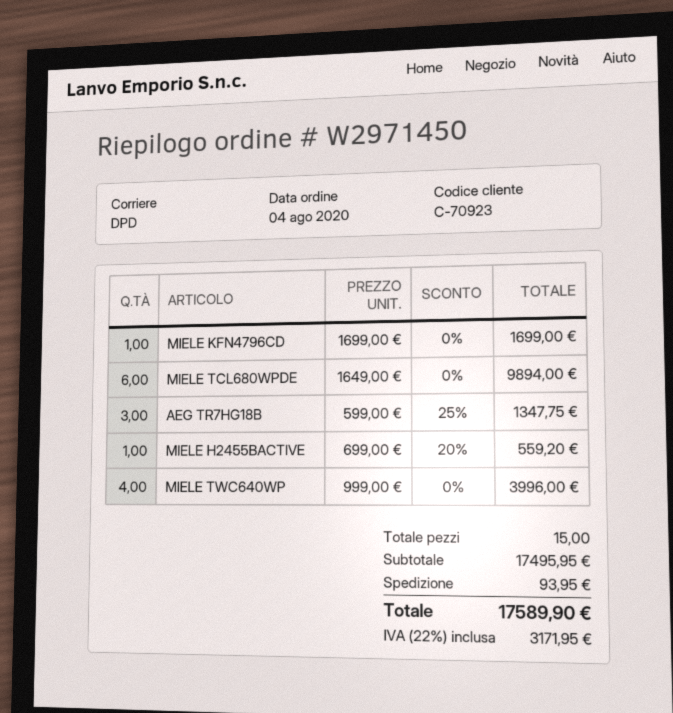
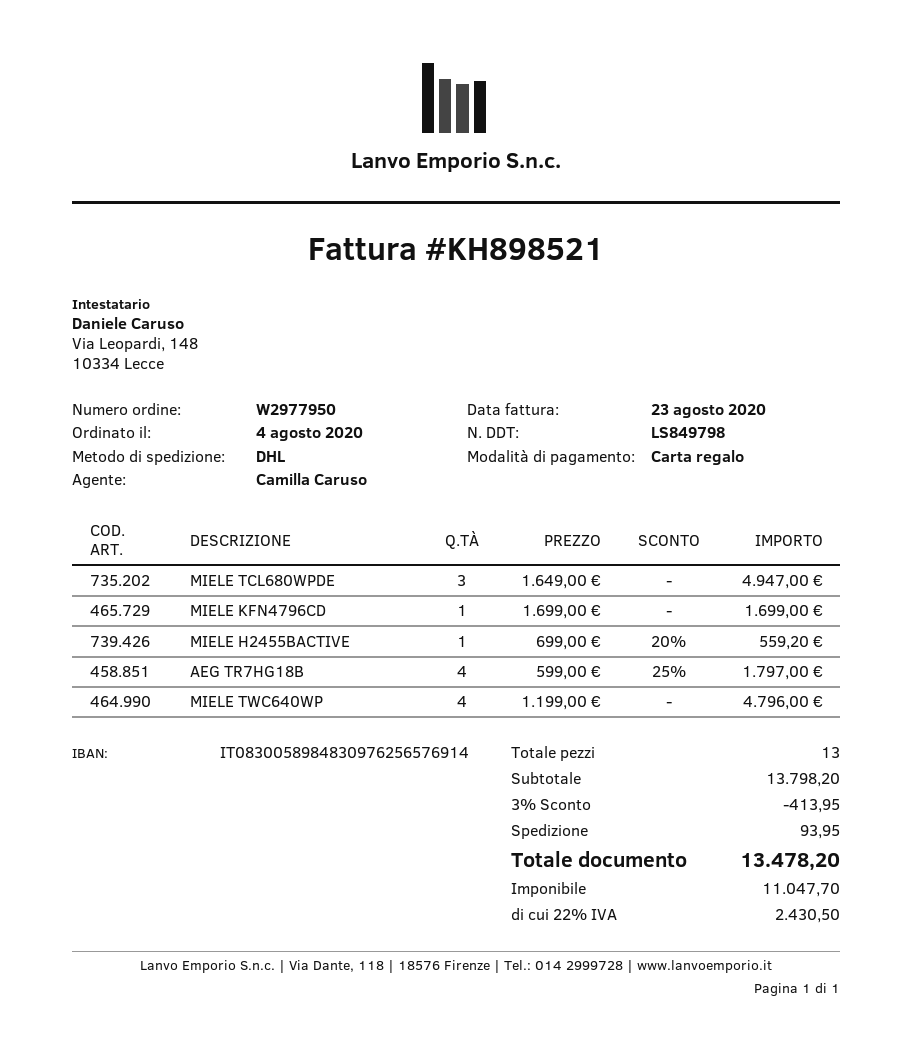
order number: W2971450 -> W2977950
shipping method: DPD -> DHL
MIELE TCL680WPDE: 6 x 1649.00 = 9894.00 -> 3 x 1649.00 = 4947.00
AEG TR7HG18B: 3 x 599.00 - 25% = 1347.75 -> 4 x 599.00 - 25% = 1797.00
MIELE TWC640WP: 4 x 999.00 = 3996.00 -> 4 x 1199.00 = 4796.00
total quantity: 15 -> 13
subtotal: 17495.95 -> 13798.20
discount: none -> 3% = 413.95
tax: 22% = 3171.95 -> 22% = 2430.50
total: 17589.90 -> 13478.20

